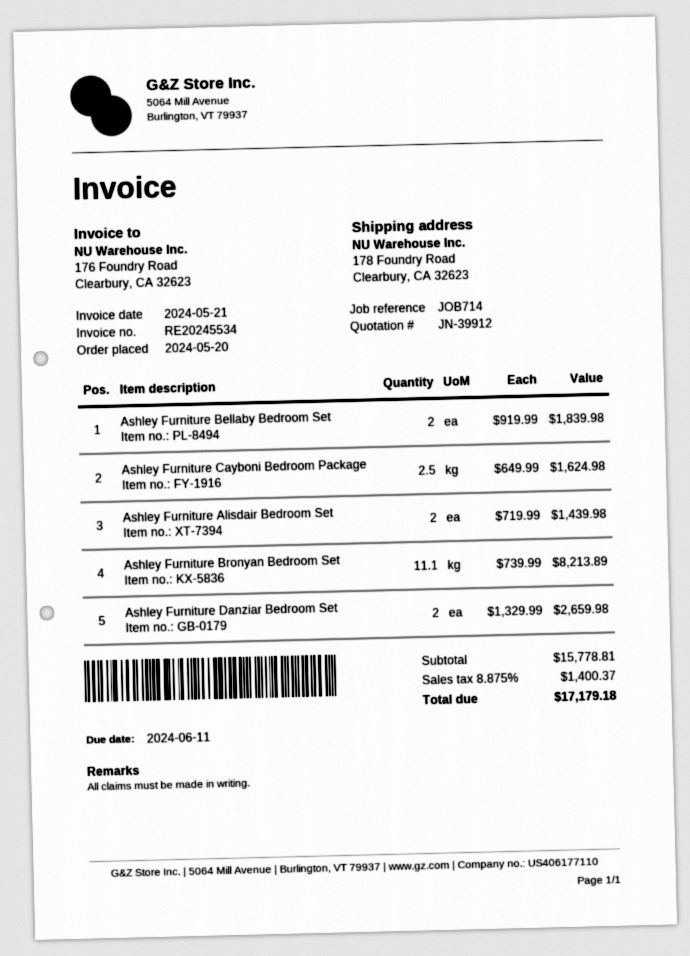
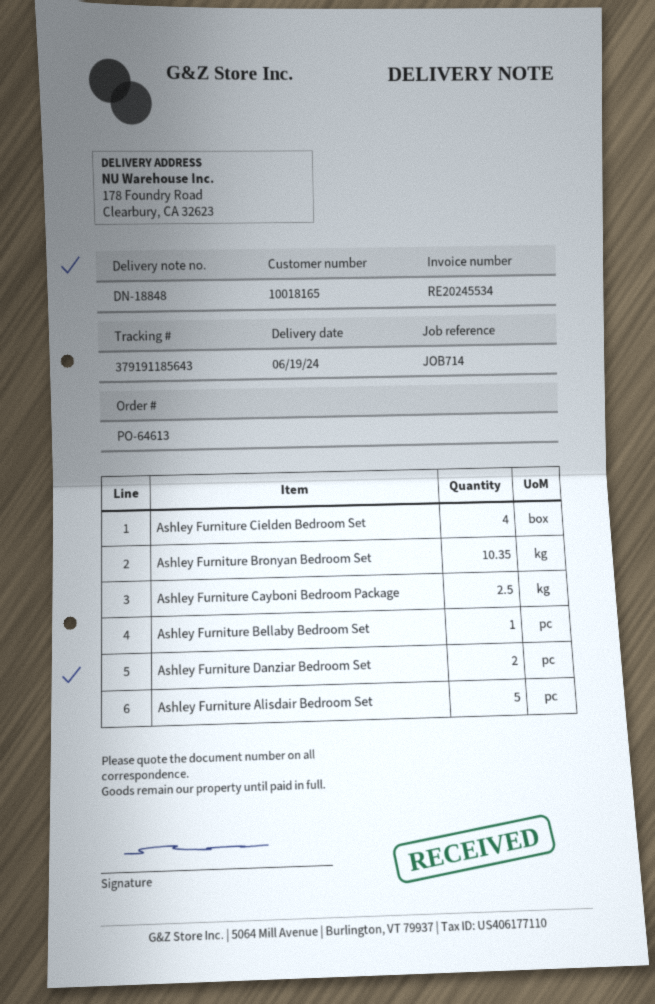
Ashley Furniture Bellaby Bedroom Set: 2 -> 1
Ashley Furniture Alisdair Bedroom Set: 2 -> 5
Ashley Furniture Bronyan Bedroom Set: 11.1 -> 10.35
Ashley Furniture Cielden Bedroom Set: none -> 4

